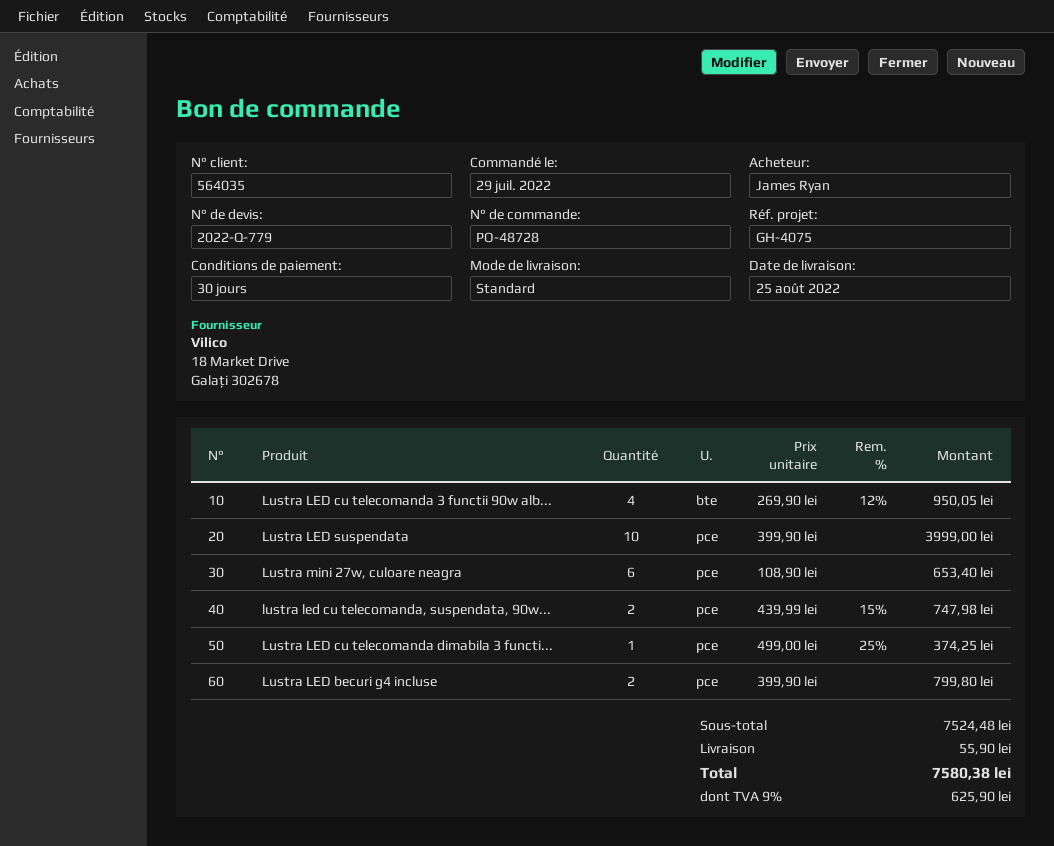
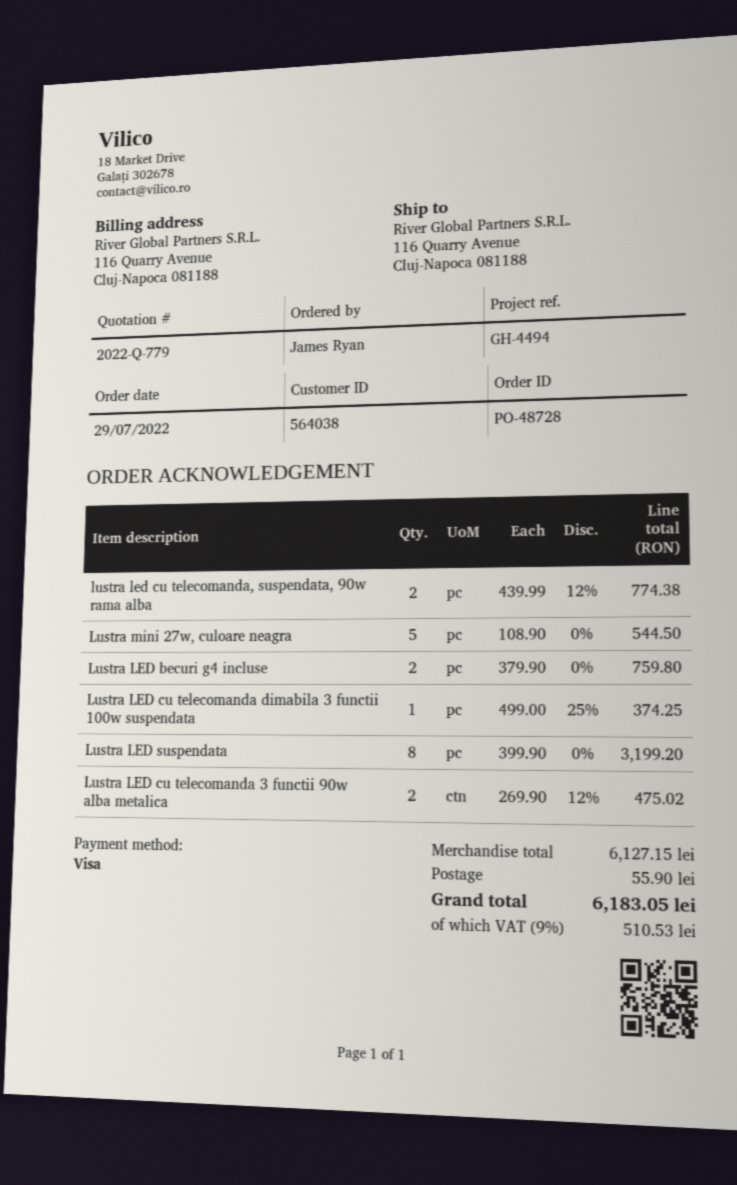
customer number: 564035 -> 564038
reference: GH-4075 -> GH-4494
Lustra LED cu telecomanda 3 functii 90w alb...: 4 x 269.90 - 12% = 950.05 -> 2 x 269.90 - 12% = 475.02
Lustra LED suspendata: 10 x 399.90 = 3999.00 -> 8 x 399.90 = 3199.20
Lustra mini 27w, culoare neagra: 6 x 108.90 = 653.40 -> 5 x 108.90 = 544.50
lustra led cu telecomanda, suspendata, 90w...: 2 x 439.99 - 15% = 747.98 -> 2 x 439.99 - 12% = 774.38
Lustra LED becuri g4 incluse: 2 x 399.90 = 799.80 -> 2 x 379.90 = 759.80
subtotal: 7524.48 -> 6127.15
tax: 9% = 625.90 -> 9% = 510.53
total: 7580.38 -> 6183.05

